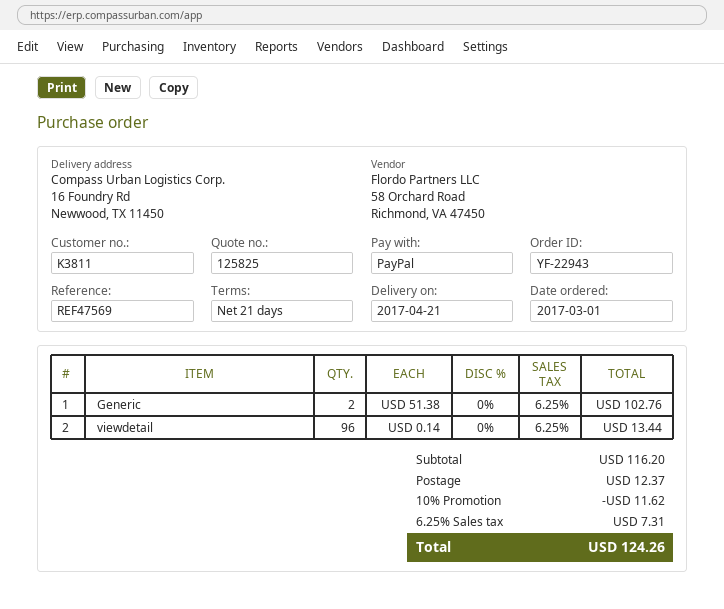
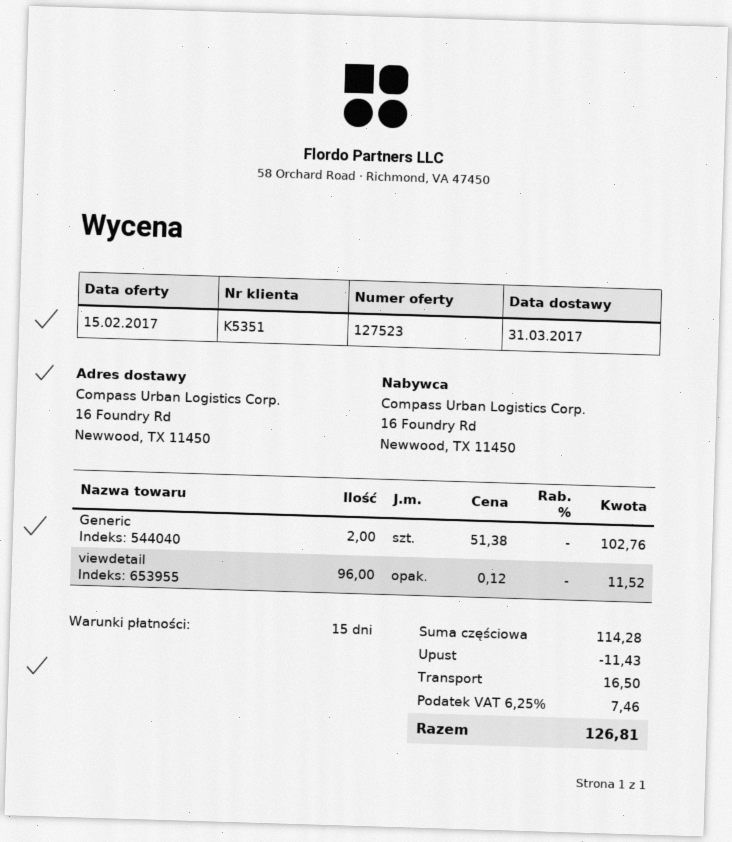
quote number: 125825 -> 127523
delivery date: 2017-04-21 -> 2017-03-31
payment terms: 21 days -> 15 days
customer number: K3811 -> K5351
viewdetail: 96 x 0.14 = 13.44 -> 96 x 0.12 = 11.52
subtotal: 116.20 -> 114.28
discount: 11.62 -> 11.43
shipping: 12.37 -> 16.50
tax: 6.25% = 7.31 -> 6.25% = 7.46
total: 124.26 -> 126.81

